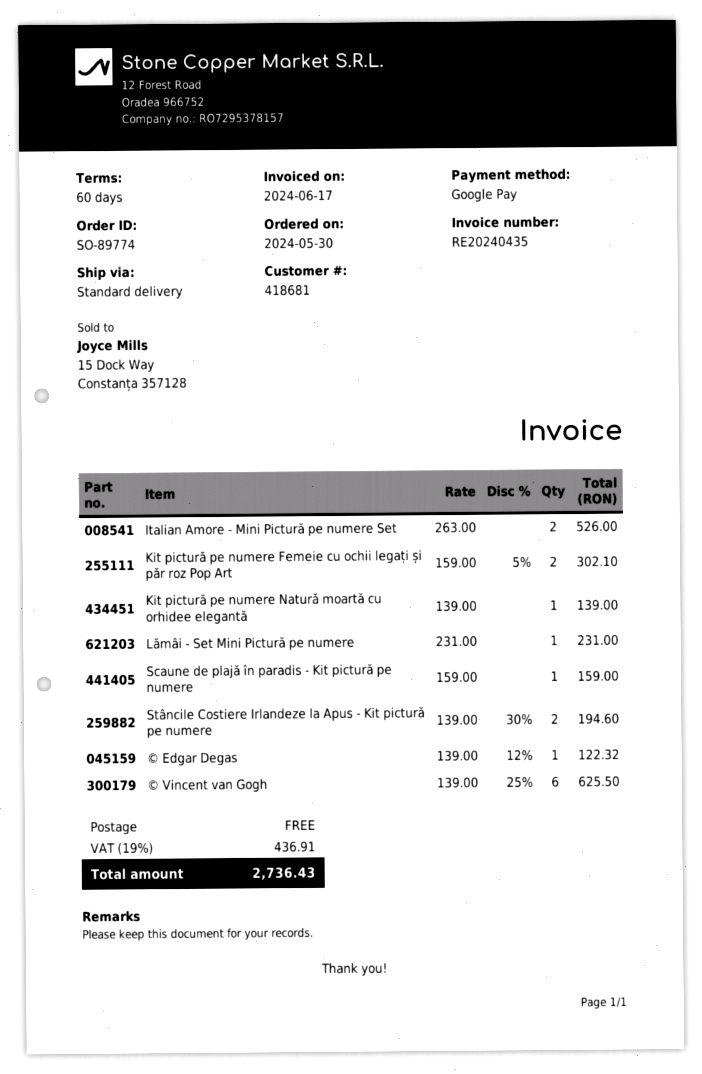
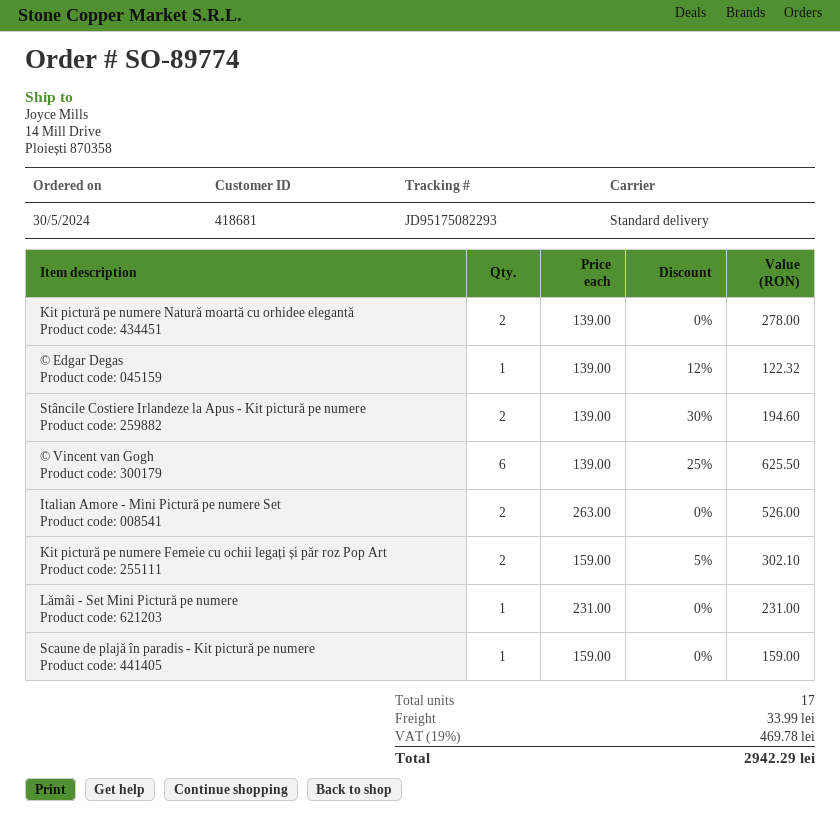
Kit pictură pe numere Natură moartă cu orhidee elegantă: 1 x 139.00 = 139.00 -> 2 x 139.00 = 278.00
shipping: 0.00 -> 33.99
tax: 19% = 436.91 -> 19% = 469.78
total: 2736.43 -> 2942.29

